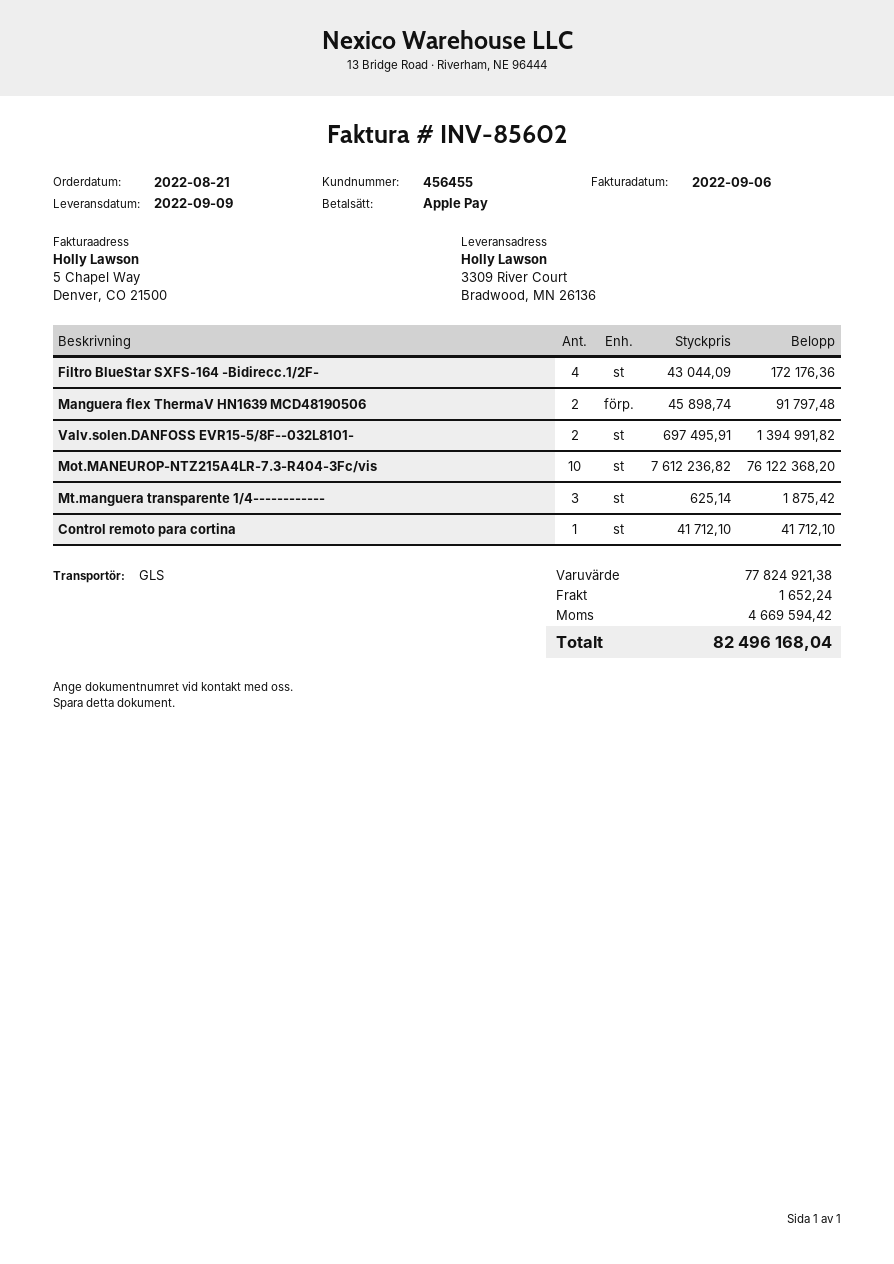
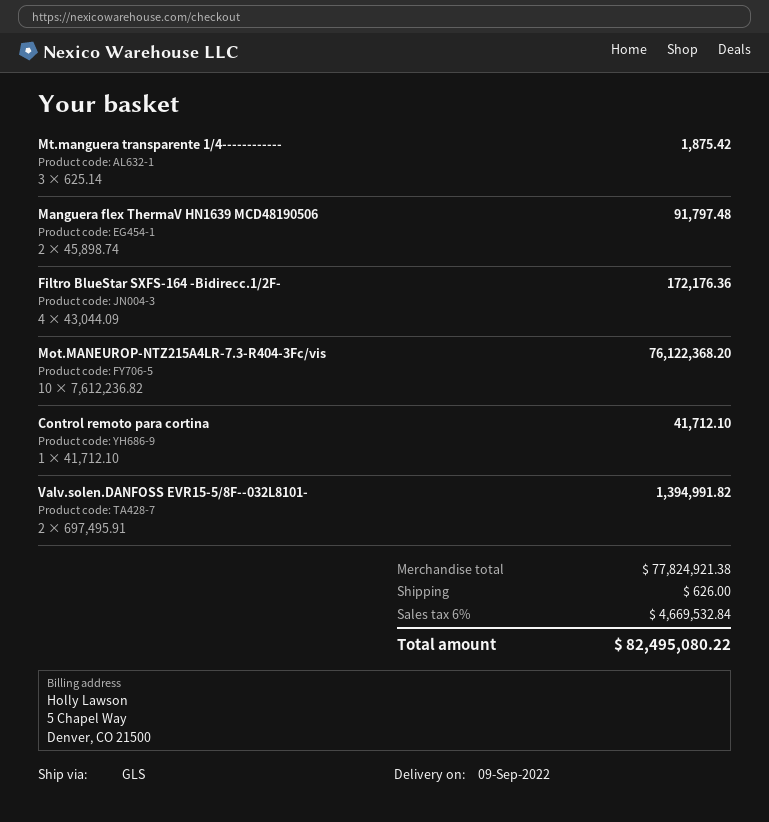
shipping: 1652.24 -> 626.00
tax: 4669594.42 -> 4669532.84
total: 82496168.04 -> 82495080.22

